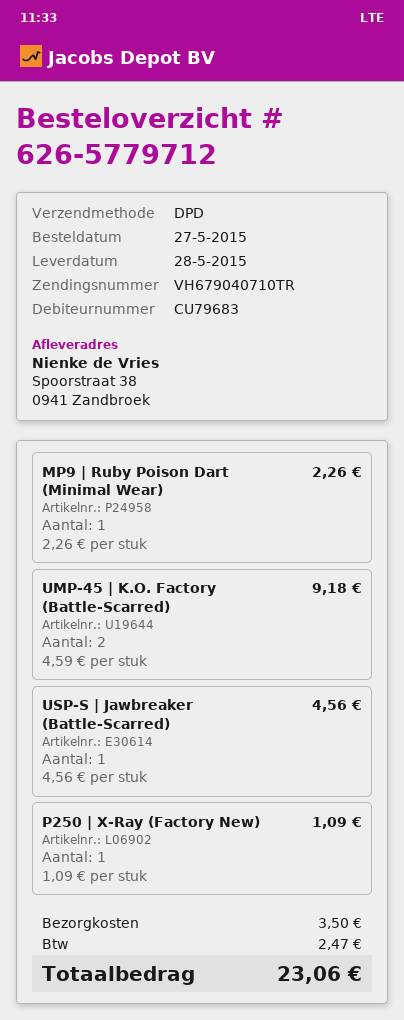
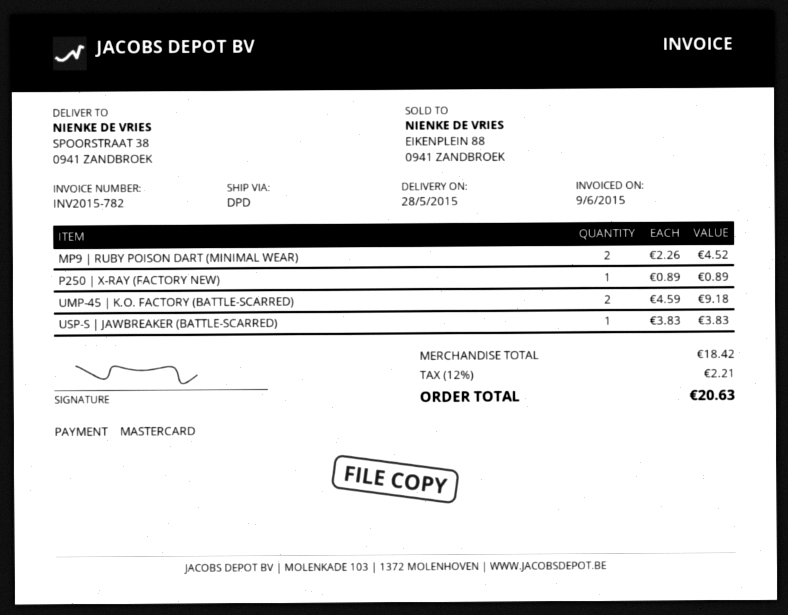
MP9 | Ruby Poison Dart (Minimal Wear): 1 x 2.26 = 2.26 -> 2 x 2.26 = 4.52
USP-S | Jawbreaker (Battle-Scarred): 1 x 4.56 = 4.56 -> 1 x 3.83 = 3.83
P250 | X-Ray (Factory New): 1 x 1.09 = 1.09 -> 1 x 0.89 = 0.89
shipping: 3.50 -> none
tax: 2.47 -> 2.21
total: 23.06 -> 20.63

